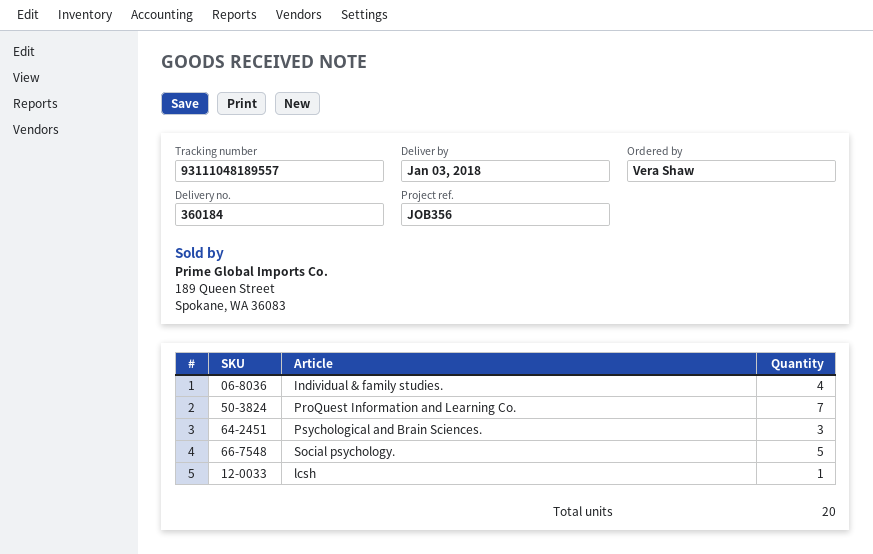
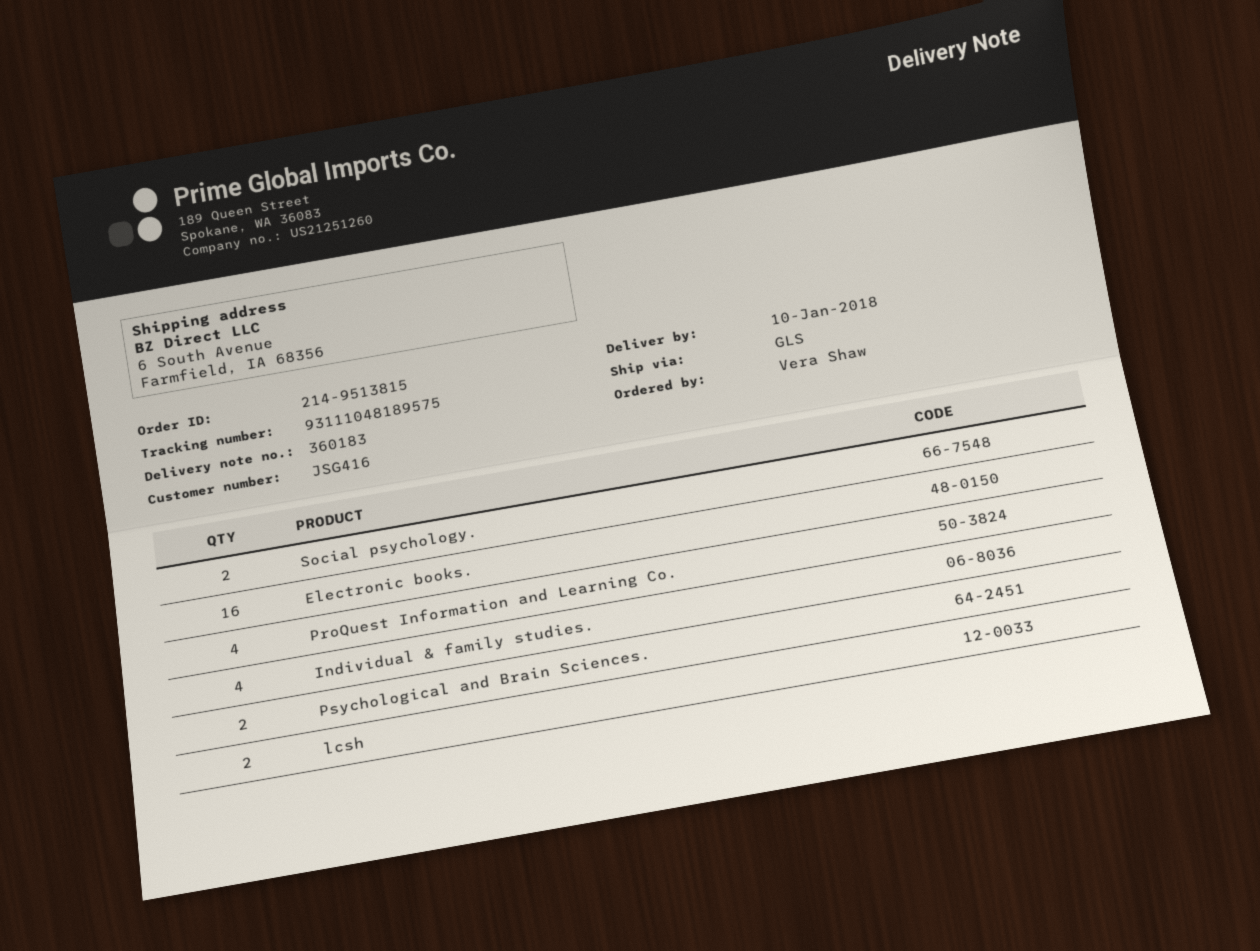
delivery note number: 360184 -> 360183
delivery date: 2018-01-03 -> 2018-01-10
tracking number: 93111048189557 -> 93111048189575
ProQuest Information and Learning Co.: 7 -> 4
Psychological and Brain Sciences.: 3 -> 2
Social psychology.: 5 -> 2
lcsh: 1 -> 2
Electronic books.: none -> 16

